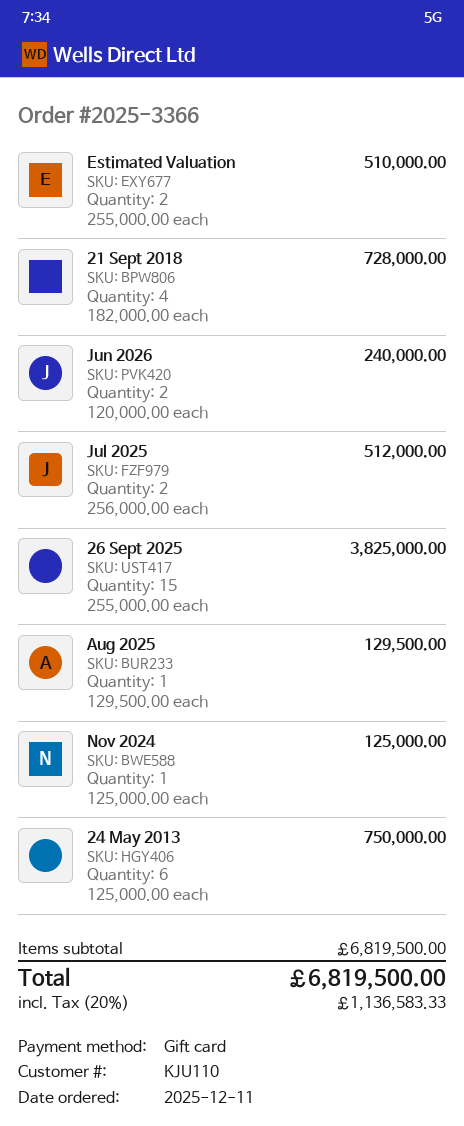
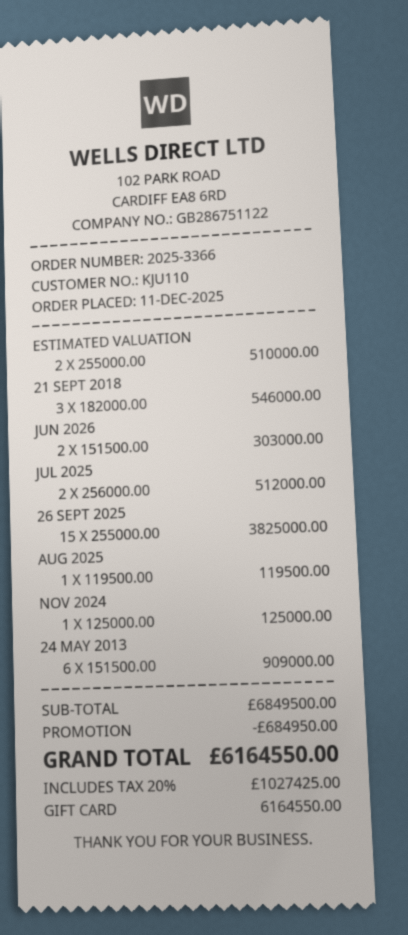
21 Sept 2018: 4 x 182000.00 = 728000.00 -> 3 x 182000.00 = 546000.00
Jun 2026: 2 x 120000.00 = 240000.00 -> 2 x 151500.00 = 303000.00
Aug 2025: 1 x 129500.00 = 129500.00 -> 1 x 119500.00 = 119500.00
24 May 2013: 6 x 125000.00 = 750000.00 -> 6 x 151500.00 = 909000.00
subtotal: 6819500.00 -> 6849500.00
discount: none -> 684950.00
tax: 20% = 1136583.33 -> 20% = 1027425.00
total: 6819500.00 -> 6164550.00

